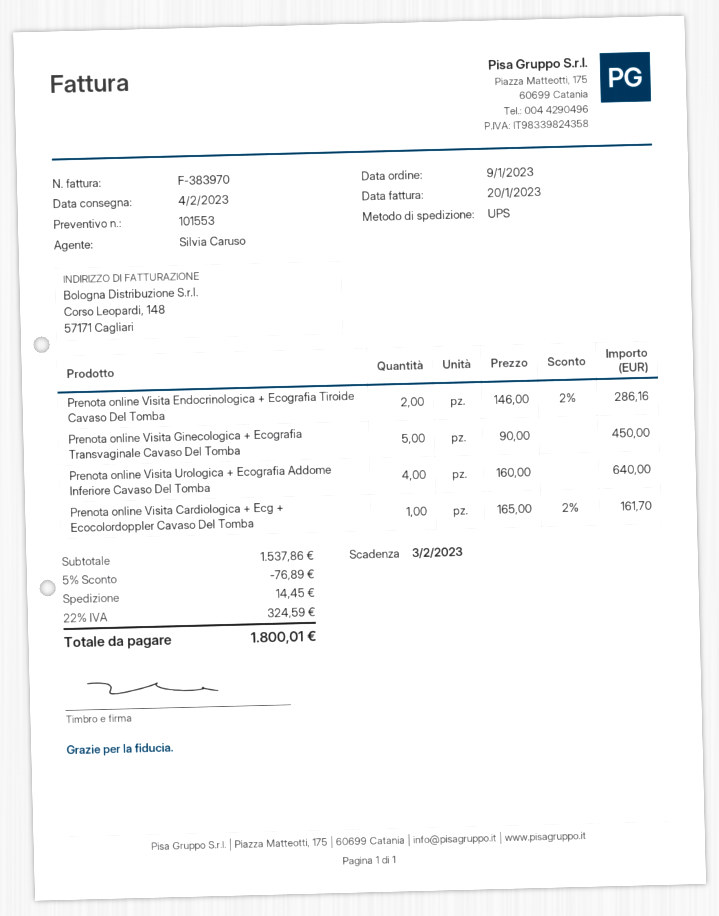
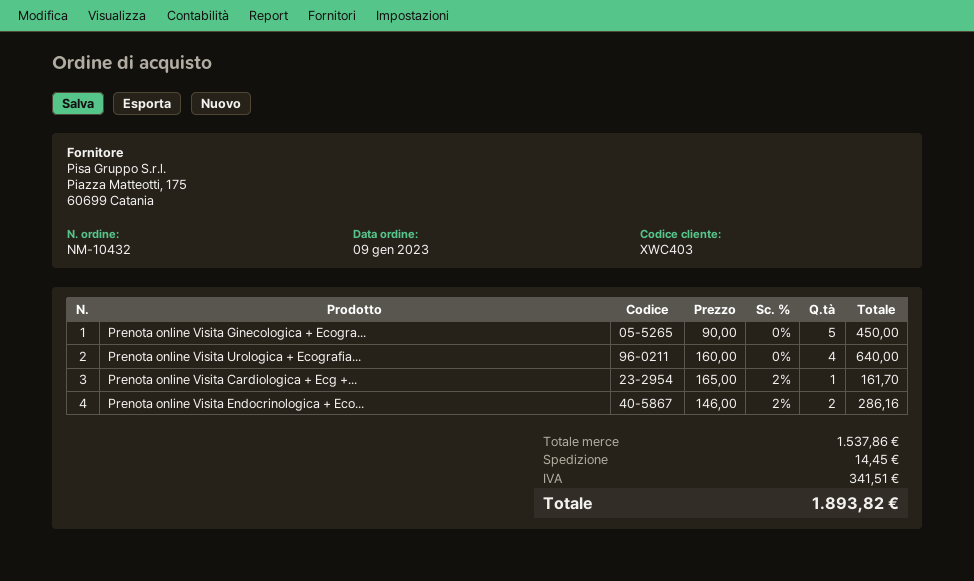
discount: 5% = 76.89 -> none
tax: 324.59 -> 341.51
total: 1800.01 -> 1893.82

